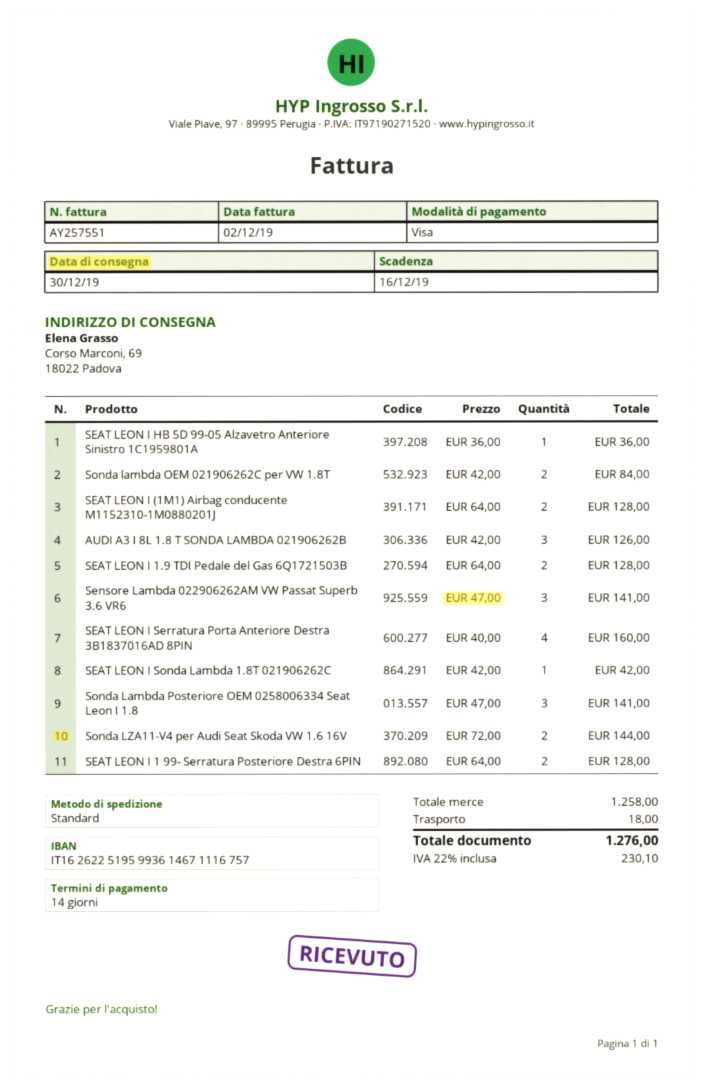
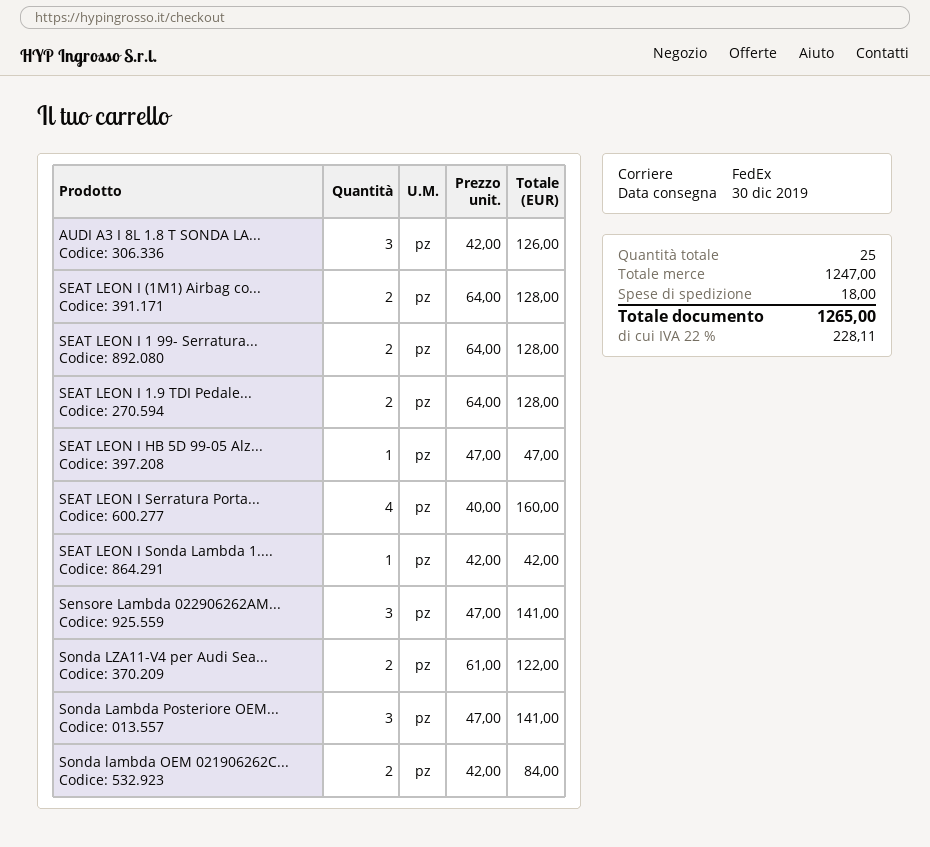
shipping method: standard -> FedEx
SEAT LEON I HB 5D 99-05 Alzavetro Anteriore Sinistro 1C1959801A: 1 x 36.00 = 36.00 -> 1 x 47.00 = 47.00
Sonda LZA11-V4 per Audi Seat Skoda VW 1.6 16V: 2 x 72.00 = 144.00 -> 2 x 61.00 = 122.00
subtotal: 1258.00 -> 1247.00
tax: 22% = 230.10 -> 22% = 228.11
total: 1276.00 -> 1265.00

